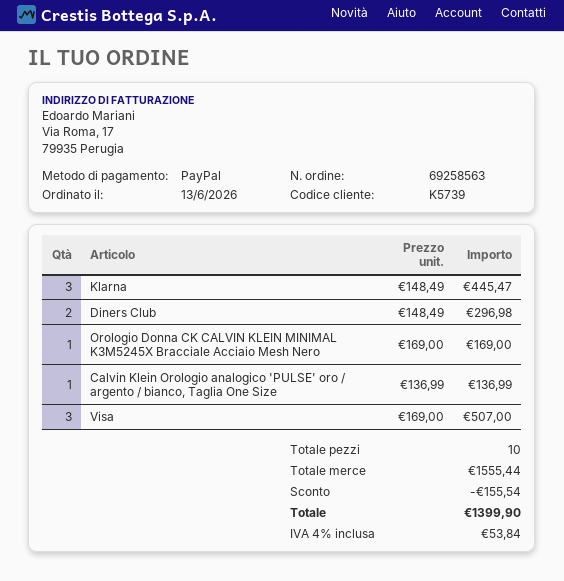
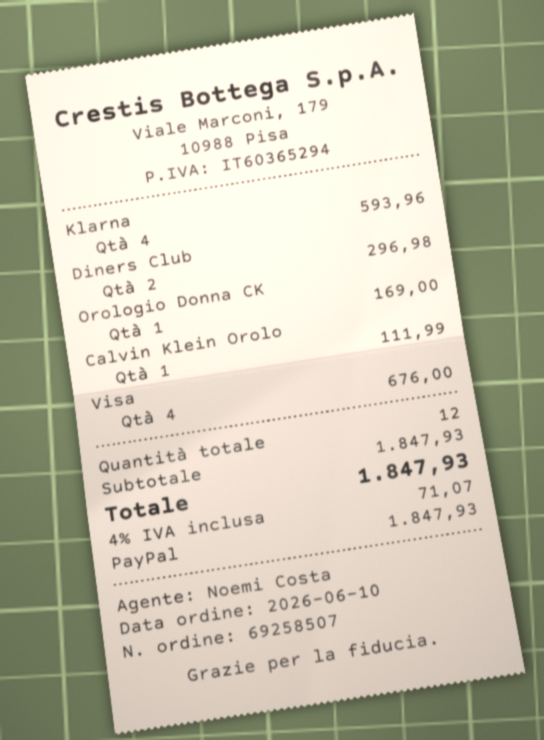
order number: 69258563 -> 69258507
order date: 2026-06-13 -> 2026-06-10
Klarna: 3 for 445.47 -> 4 for 593.96
Calvin Klein Orologio analogico 'PULSE' oro / argento / bianco, Taglia One Size: 1 for 136.99 -> 1 for 111.99
Visa: 3 for 507.00 -> 4 for 676.00
total quantity: 10 -> 12
subtotal: 1555.44 -> 1847.93
discount: 155.54 -> none
tax: 4% = 53.84 -> 4% = 71.07
total: 1399.90 -> 1847.93

